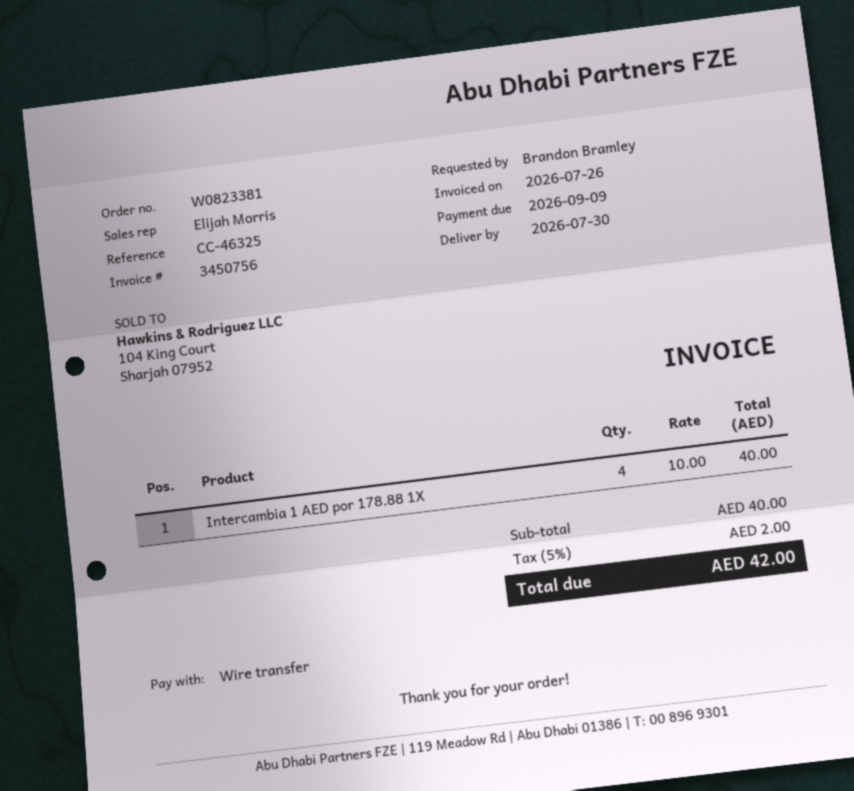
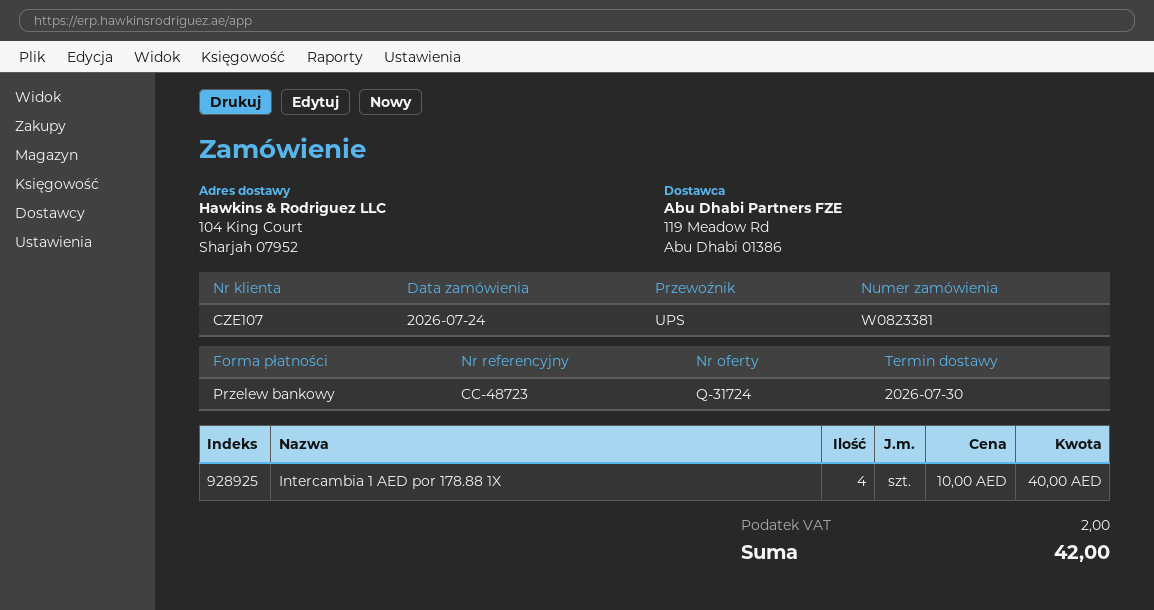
reference: CC-46325 -> CC-48723

